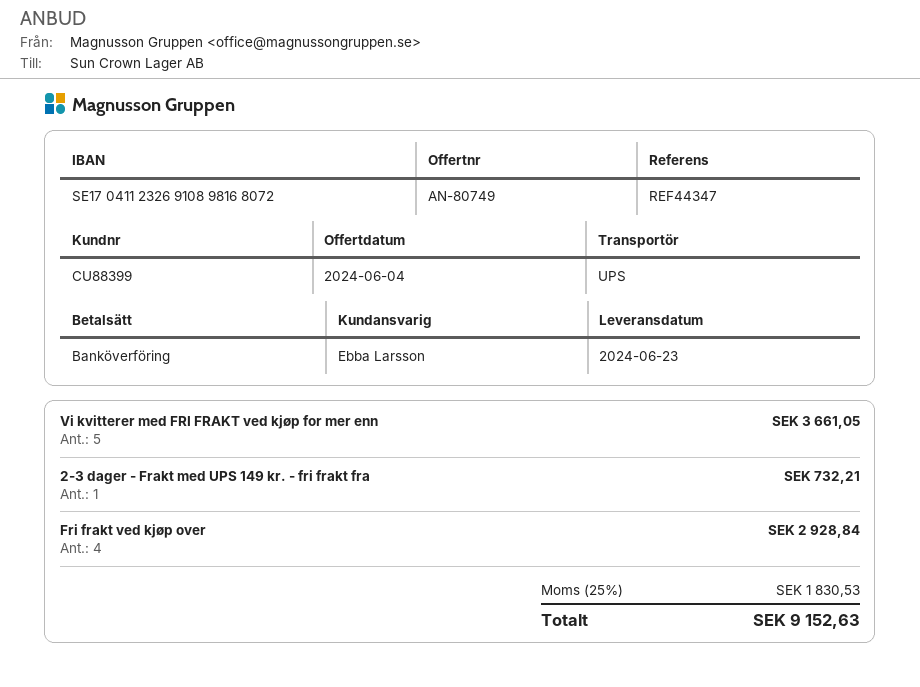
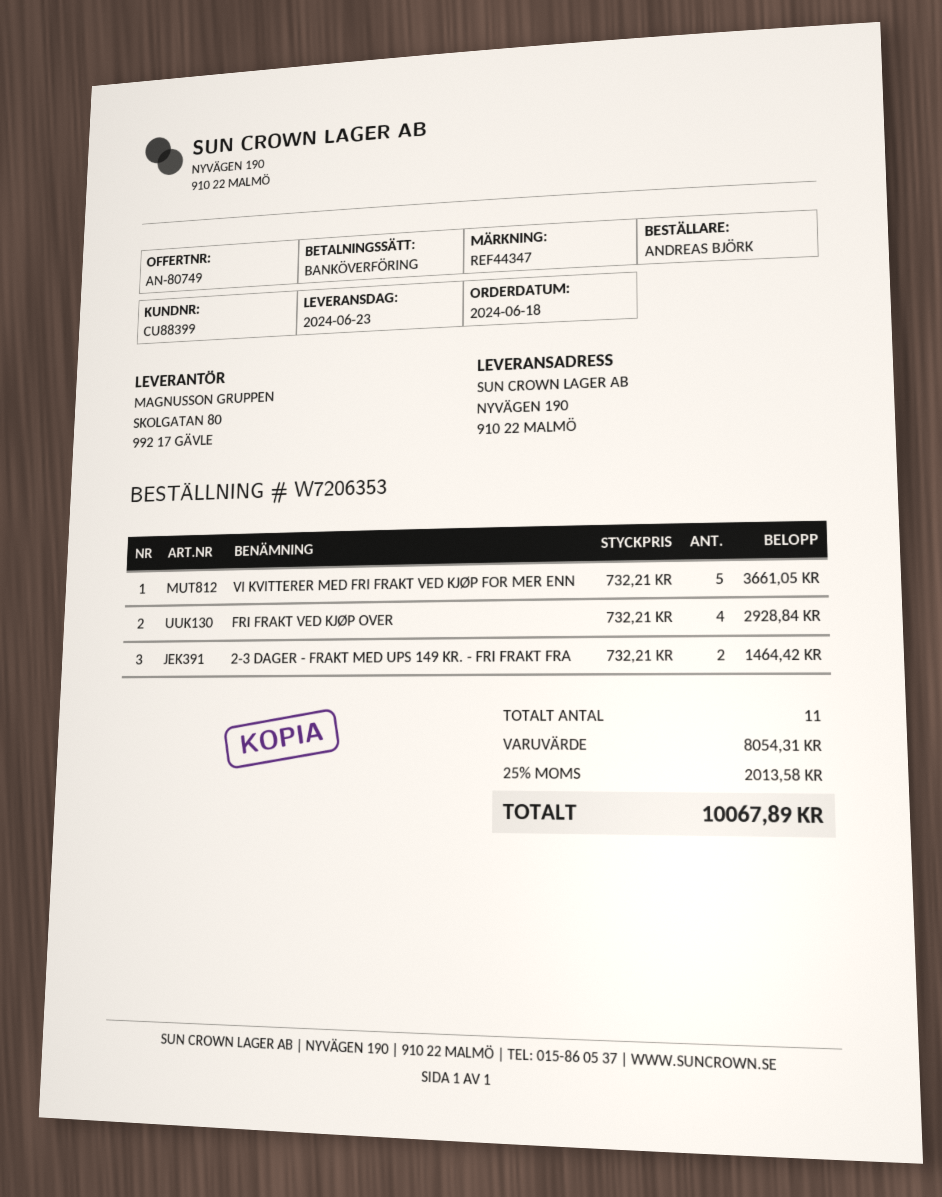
2-3 dager - Frakt med UPS 149 kr. - fri frakt fra: 1 for 732.21 -> 2 for 1464.42
tax: 25% = 1830.53 -> 25% = 2013.58
total: 9152.63 -> 10067.89

